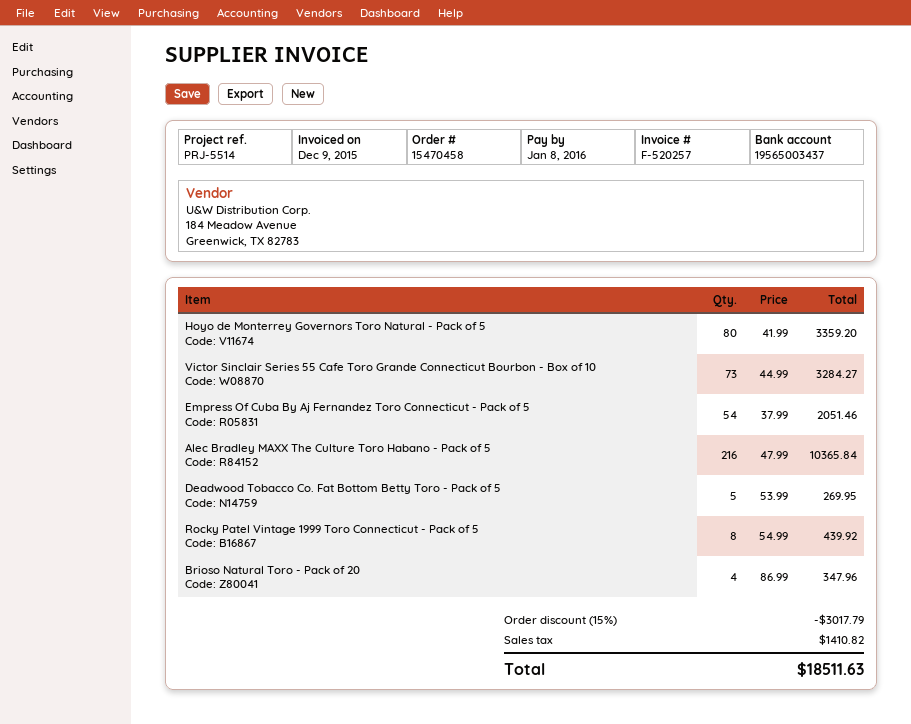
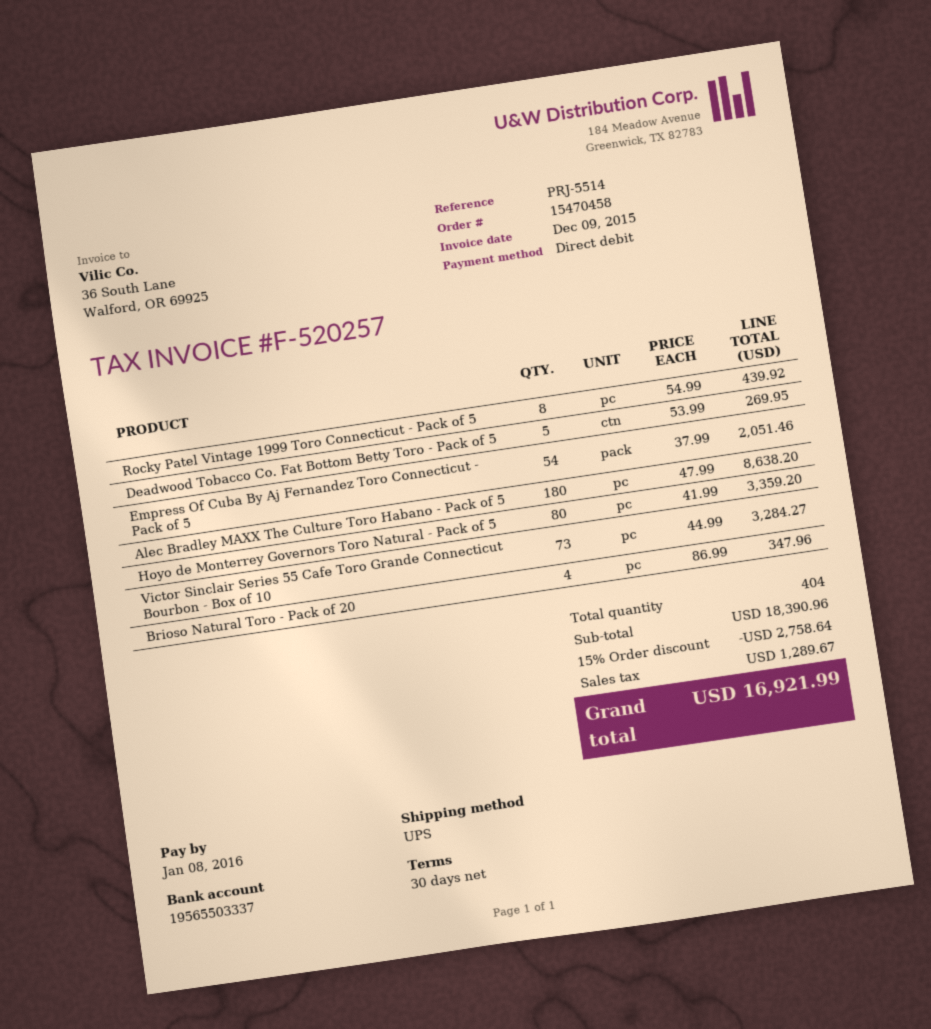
bank account: 19565003437 -> 19565503337
Alec Bradley MAXX The Culture Toro Habano - Pack of 5: 216 x 47.99 = 10365.84 -> 180 x 47.99 = 8638.20
discount: 15% = 3017.79 -> 15% = 2758.64
tax: 1410.82 -> 1289.67
total: 18511.63 -> 16921.99

